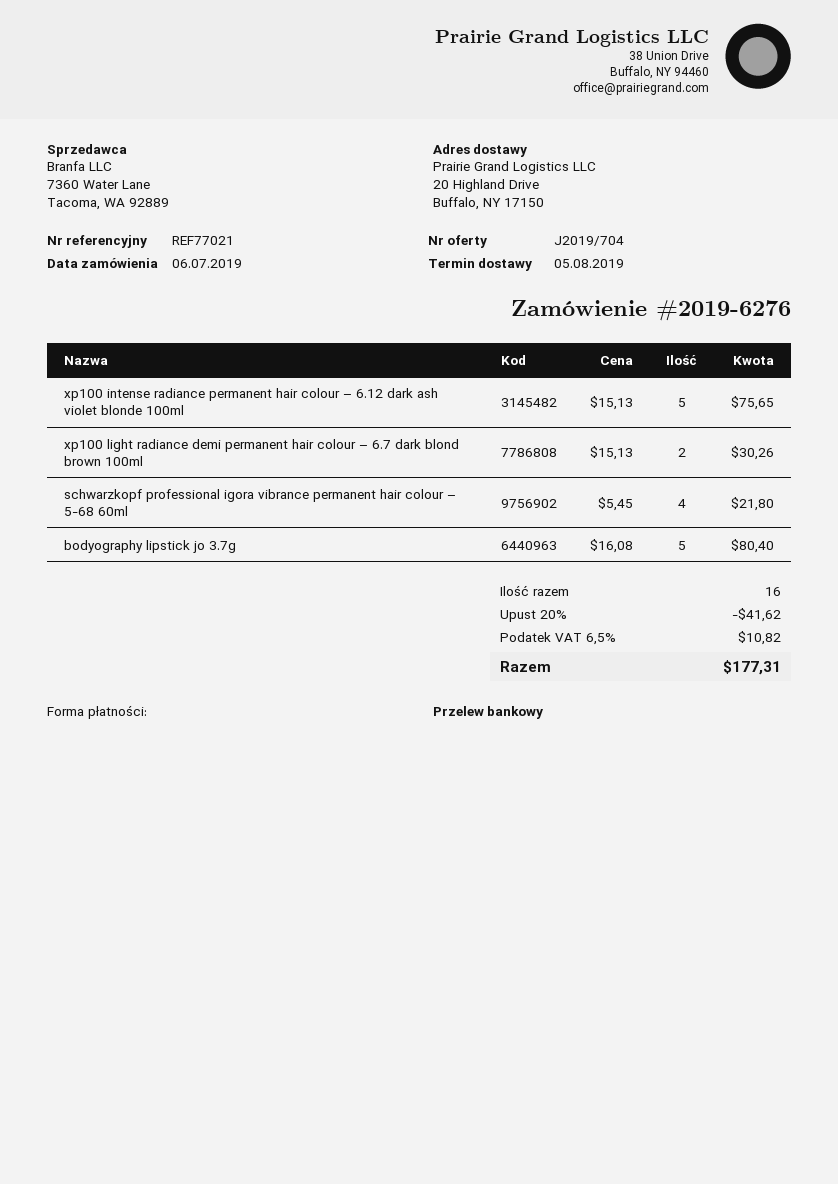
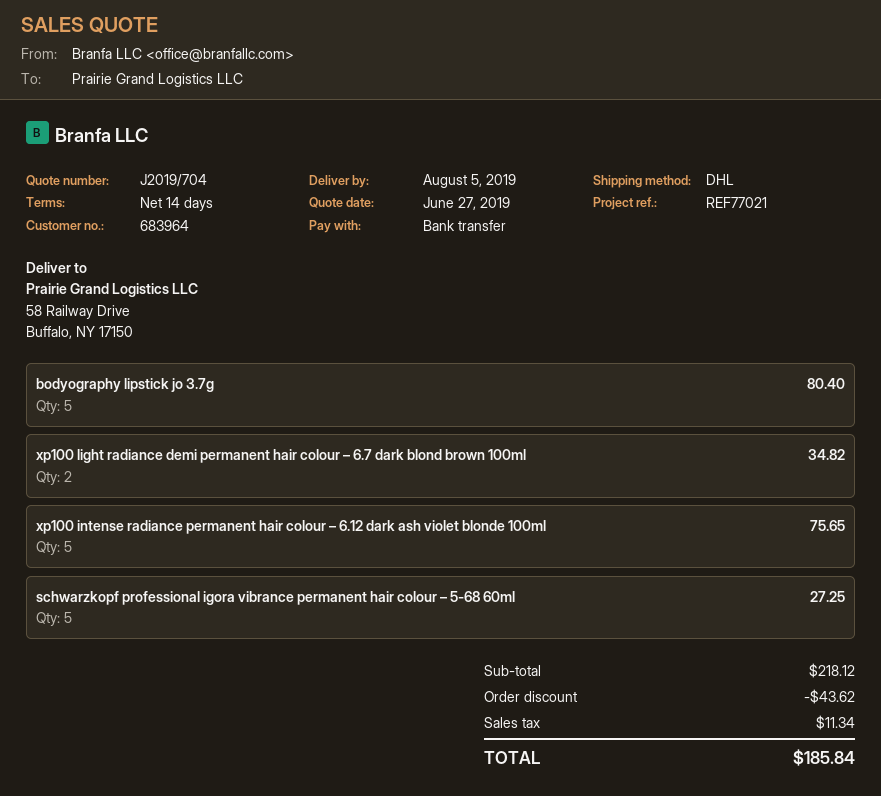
ship to: 20 Highland Drive, Buffalo, NY 17150 -> 58 Railway Drive, Buffalo, NY 17150
xp100 light radiance demi permanent hair colour – 6.7 dark blond brown 100ml: 2 for 30.26 -> 2 for 34.82
schwarzkopf professional igora vibrance permanent hair colour – 5-68 60ml: 4 for 21.80 -> 5 for 27.25
discount: 41.62 -> 43.62
tax: 10.82 -> 11.34
total: 177.31 -> 185.84

